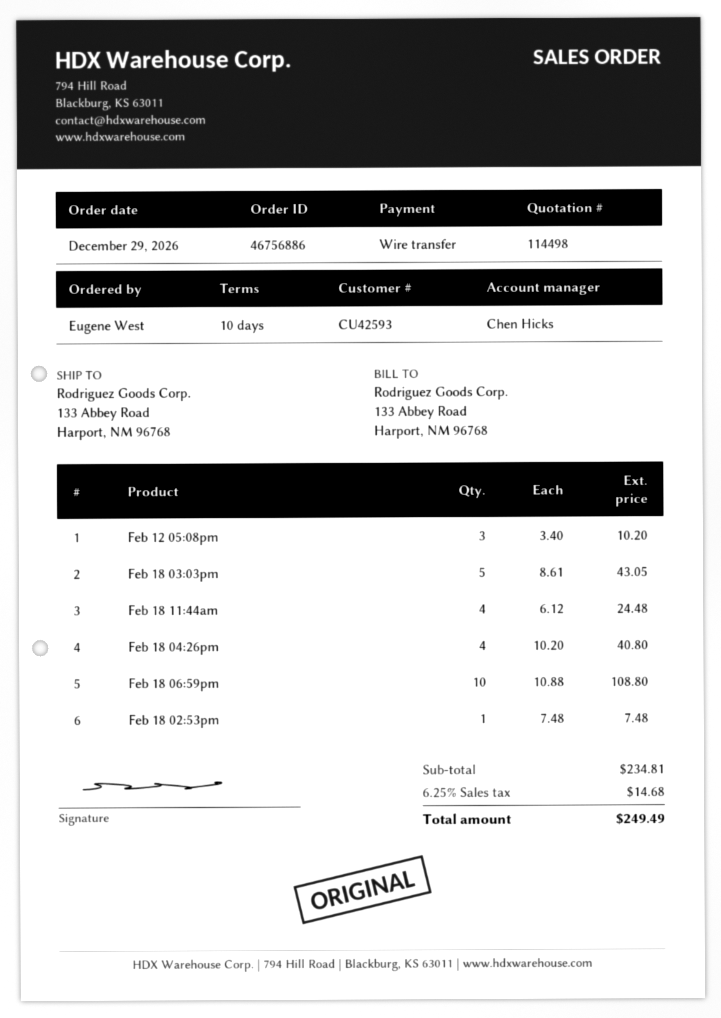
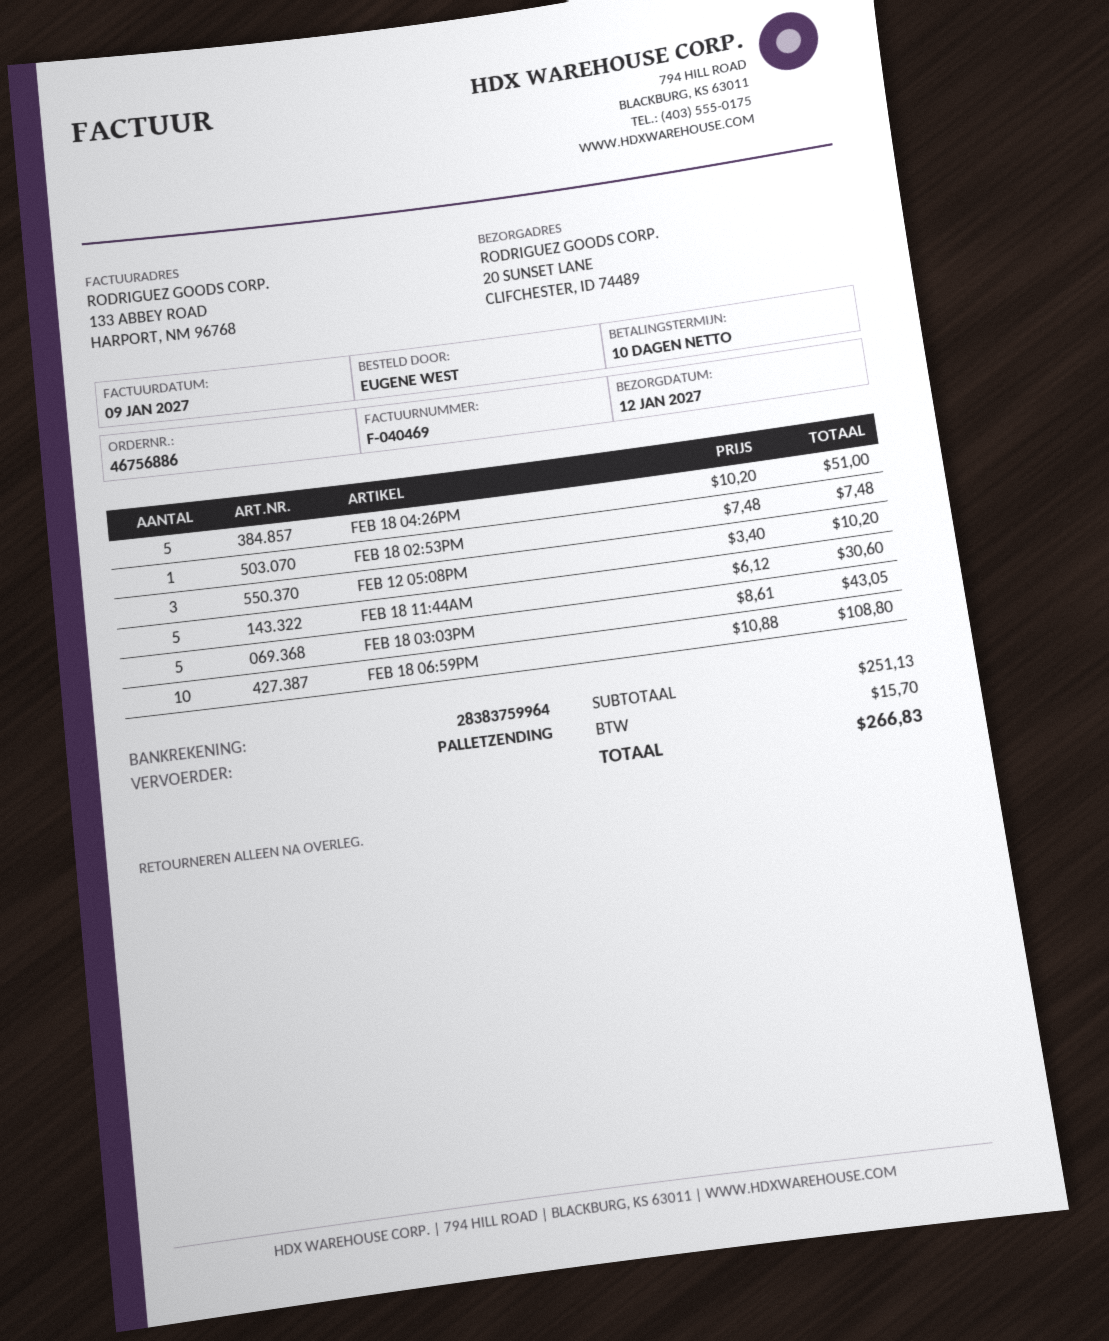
ship to: 133 Abbey Road, Harport, NM 96768 -> 20 SUNSET LANE, CLIFCHESTER, ID 74489
Feb 18 11:44am: 4 x 6.12 = 24.48 -> 5 x 6.12 = 30.60
Feb 18 04:26pm: 4 x 10.20 = 40.80 -> 5 x 10.20 = 51.00
subtotal: 234.81 -> 251.13
tax: 14.68 -> 15.70
total: 249.49 -> 266.83

